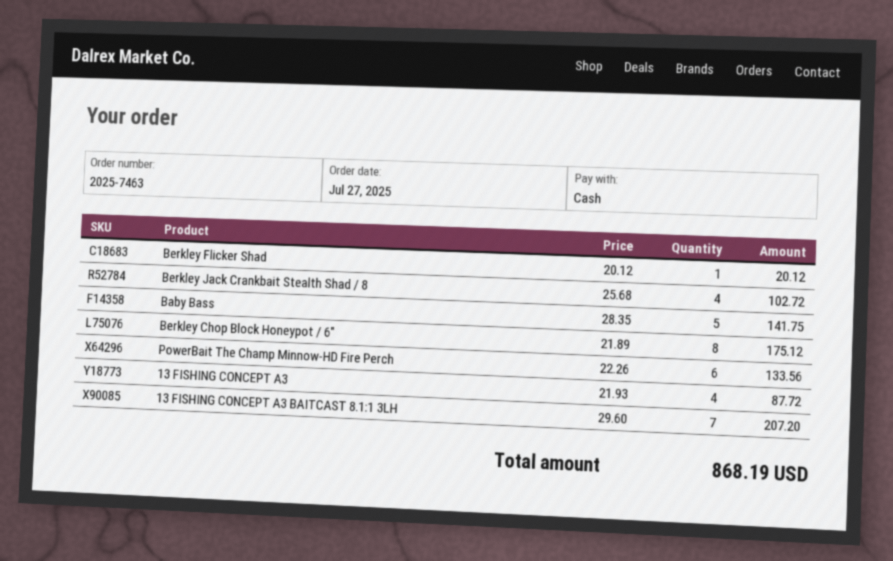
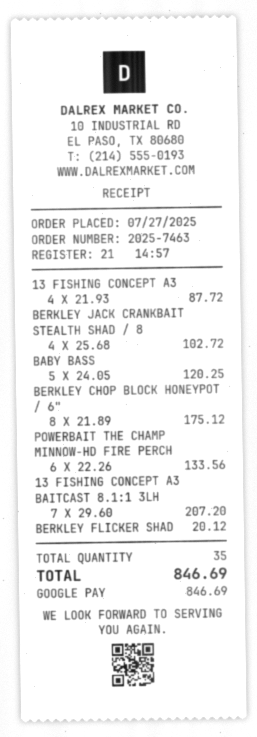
payment method: cash -> Google Pay
Baby Bass: 5 x 28.35 = 141.75 -> 5 x 24.05 = 120.25
total: 868.19 -> 846.69

